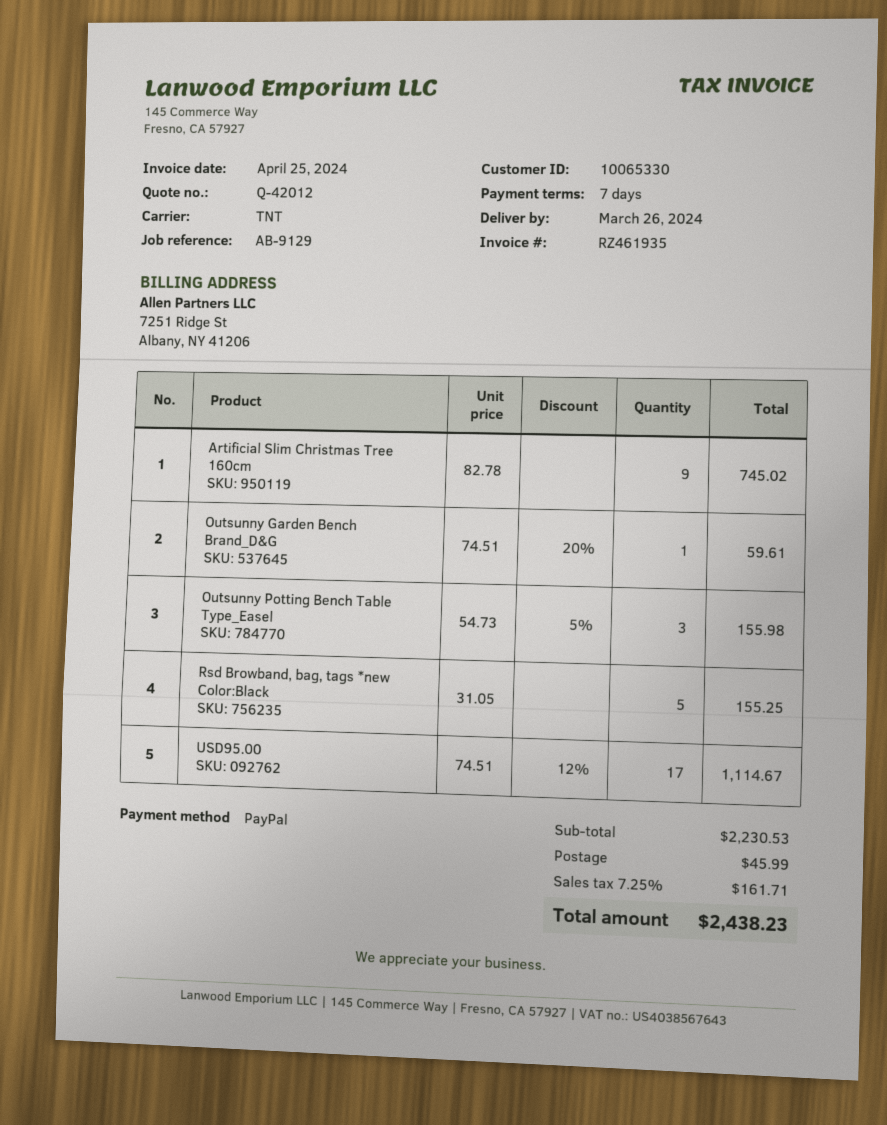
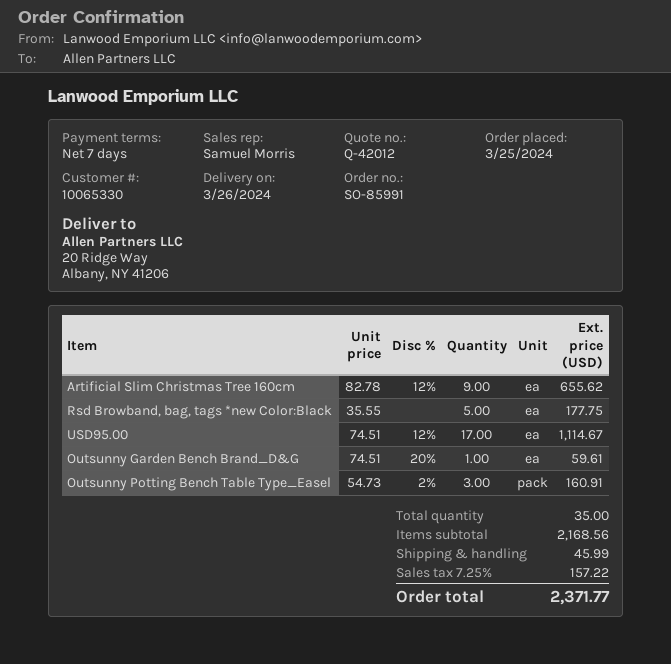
Artificial Slim Christmas Tree 160cm: 9 x 82.78 = 745.02 -> 9 x 82.78 - 12% = 655.62
Outsunny Potting Bench Table Type_Easel: 3 x 54.73 - 5% = 155.98 -> 3 x 54.73 - 2% = 160.91
Rsd Browband, bag, tags *new Color:Black: 5 x 31.05 = 155.25 -> 5 x 35.55 = 177.75
subtotal: 2230.53 -> 2168.56
tax: 7.25% = 161.71 -> 7.25% = 157.22
total: 2438.23 -> 2371.77

